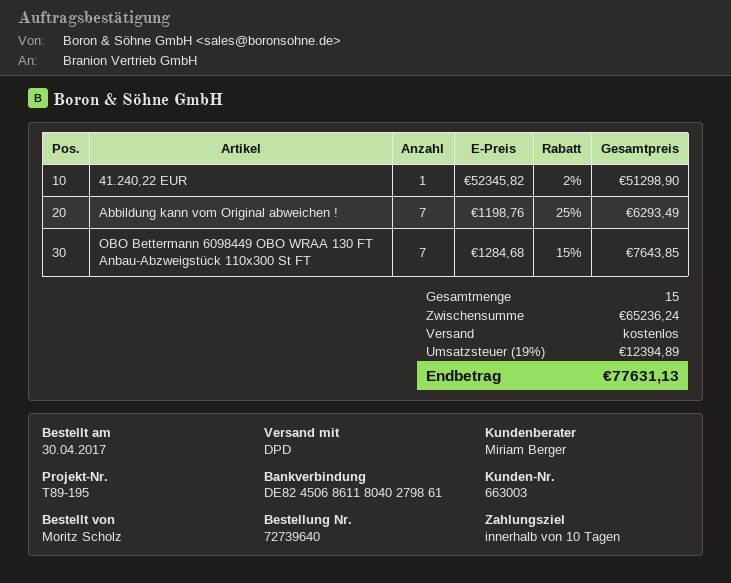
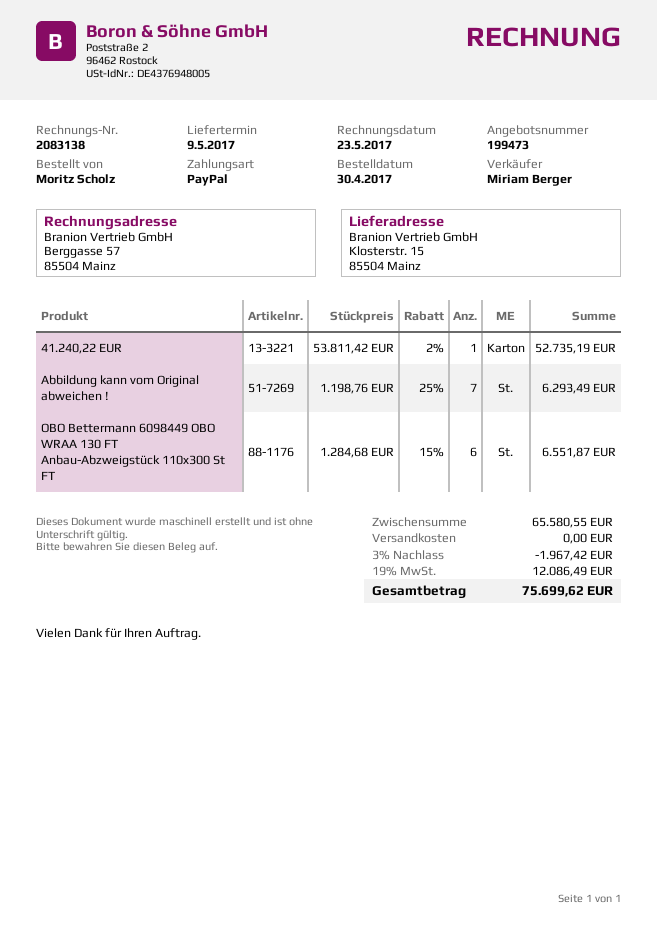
41.240,22 EUR: 1 x 52345.82 - 2% = 51298.90 -> 1 x 53811.42 - 2% = 52735.19
OBO Bettermann 6098449 OBO WRAA 130 FT Anbau-Abzweigstück 110x300 St FT: 7 x 1284.68 - 15% = 7643.85 -> 6 x 1284.68 - 15% = 6551.87
subtotal: 65236.24 -> 65580.55
discount: none -> 3% = 1967.42
tax: 19% = 12394.89 -> 19% = 12086.49
total: 77631.13 -> 75699.62

